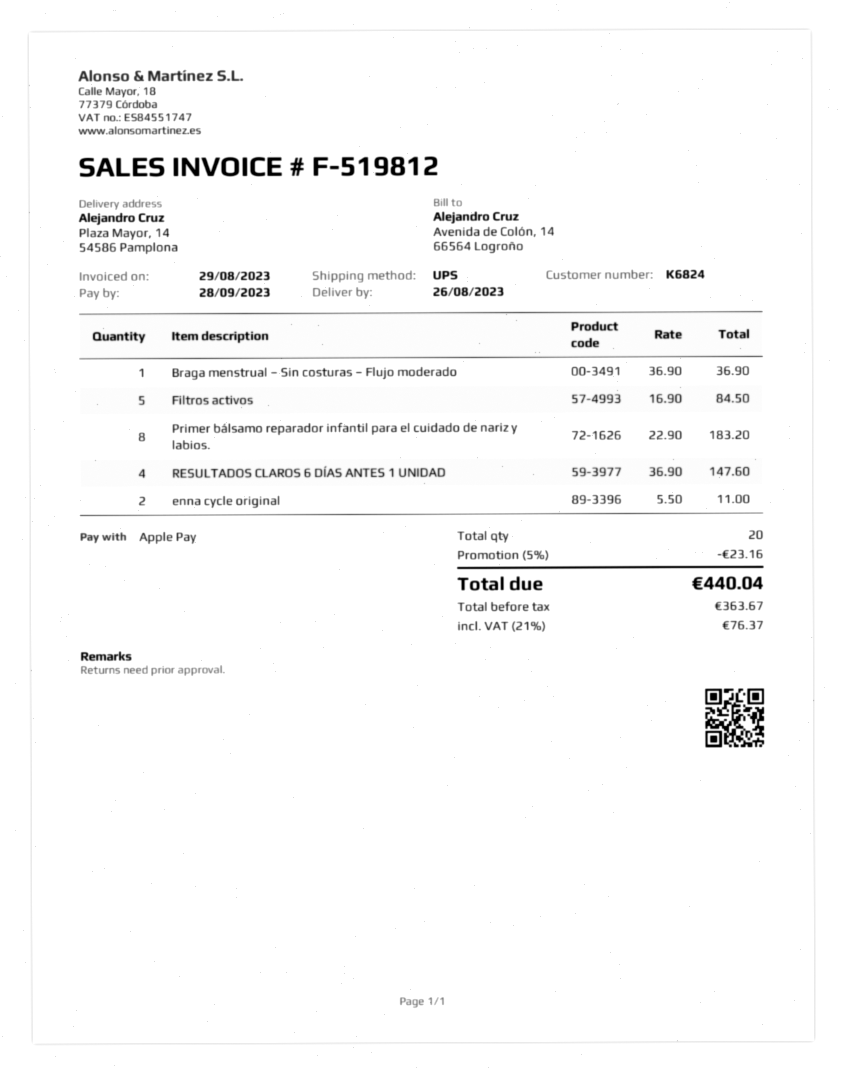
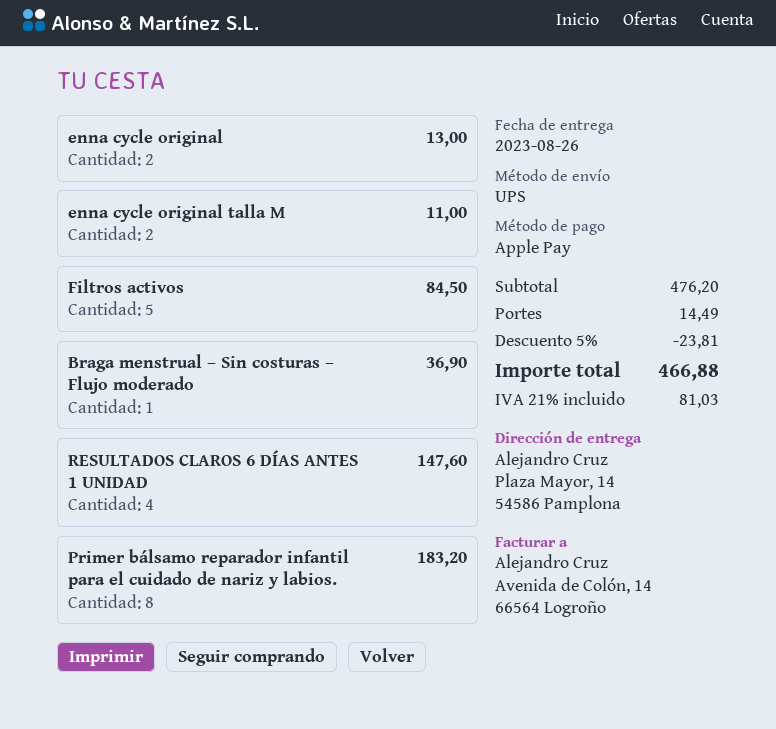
enna cycle original: 2 for 11.00 -> 2 for 13.00
enna cycle original talla M: none -> 2 for 11.00
discount: 5% = 23.16 -> 5% = 23.81
shipping: none -> 14.49
tax: 21% = 76.37 -> 21% = 81.03
total: 440.04 -> 466.88

